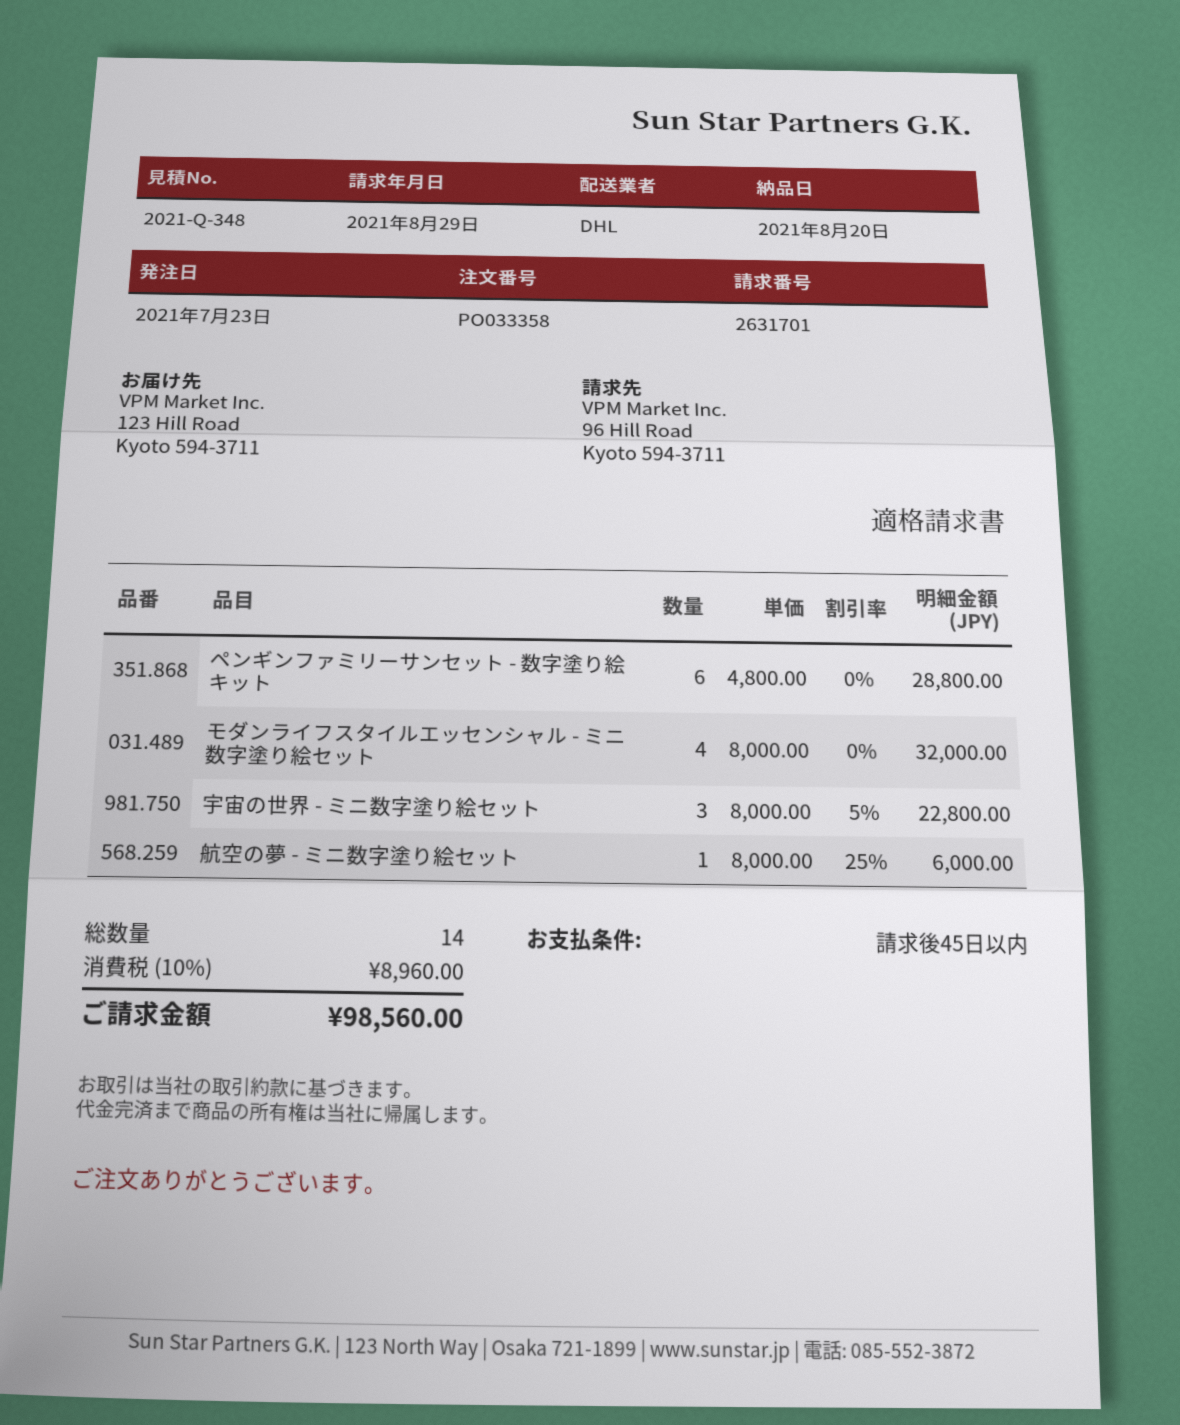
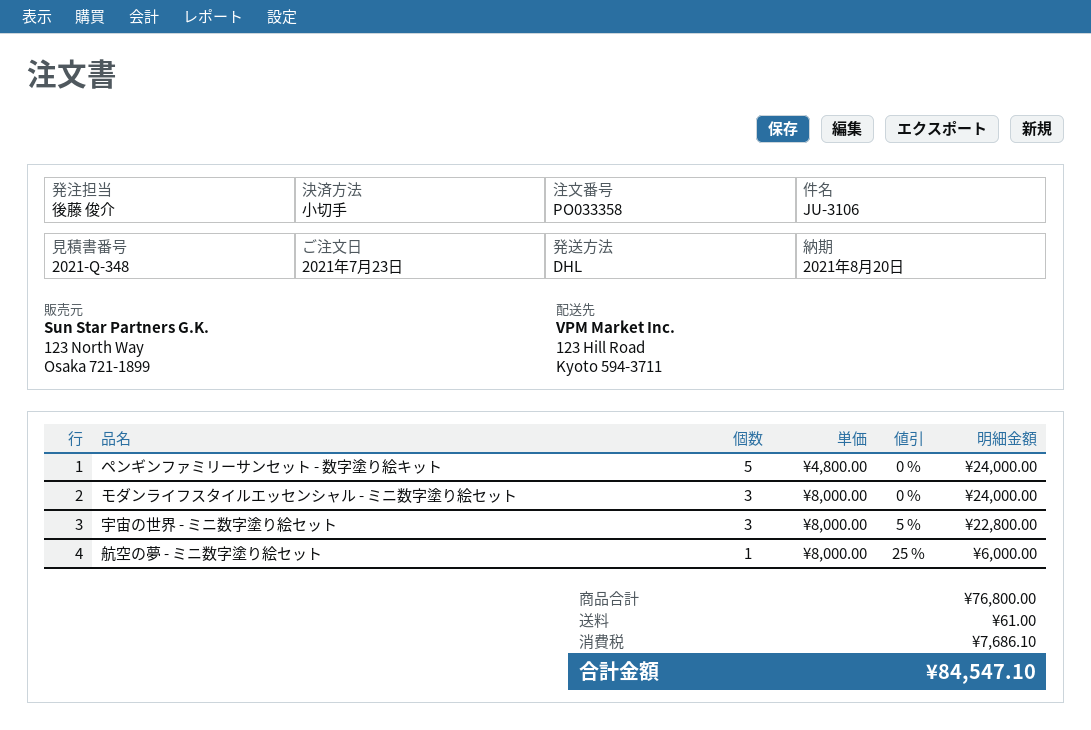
ペンギンファミリーサンセット - 数字塗り絵キット: 6 x 4800.00 = 28800.00 -> 5 x 4800.00 = 24000.00
モダンライフスタイルエッセンシャル - ミニ数字塗り絵セット: 4 x 8000.00 = 32000.00 -> 3 x 8000.00 = 24000.00
shipping: none -> 61.00
tax: 8960.00 -> 7686.10
total: 98560.00 -> 84547.10

